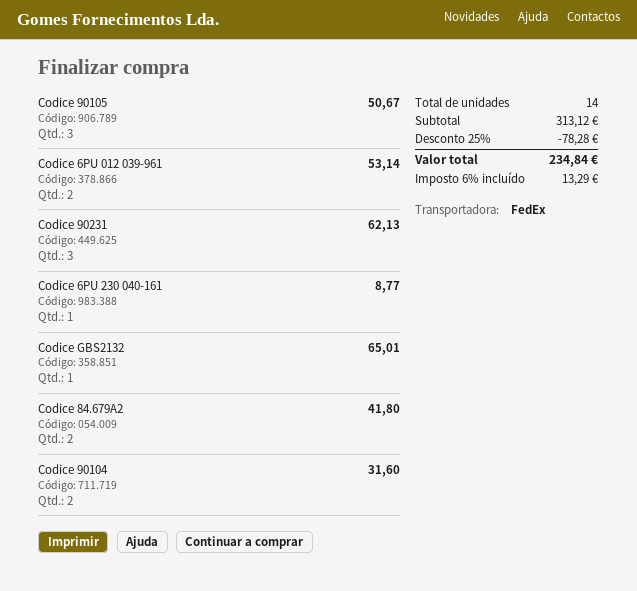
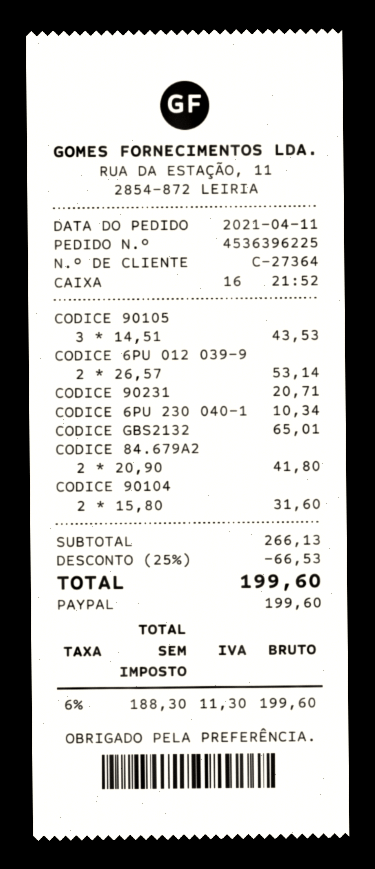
Codice 90105: 3 for 50.67 -> 3 for 43.53
Codice 90231: 3 for 62.13 -> 1 for 20.71
Codice 6PU 230 040-161: 1 for 8.77 -> 1 for 10.34
subtotal: 313.12 -> 266.13
discount: 25% = 78.28 -> 25% = 66.53
tax: 6% = 13.29 -> 6% = 11.30
total: 234.84 -> 199.60

